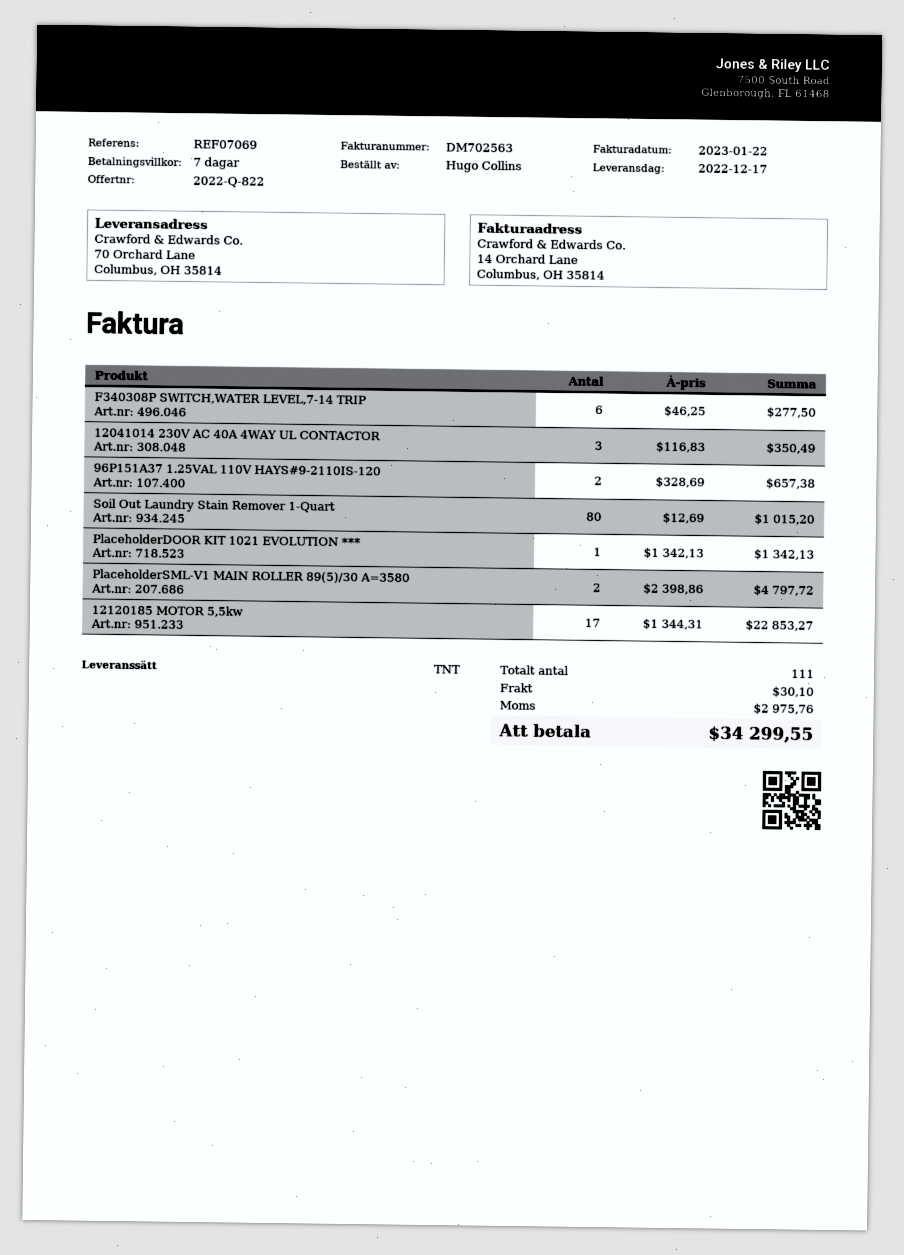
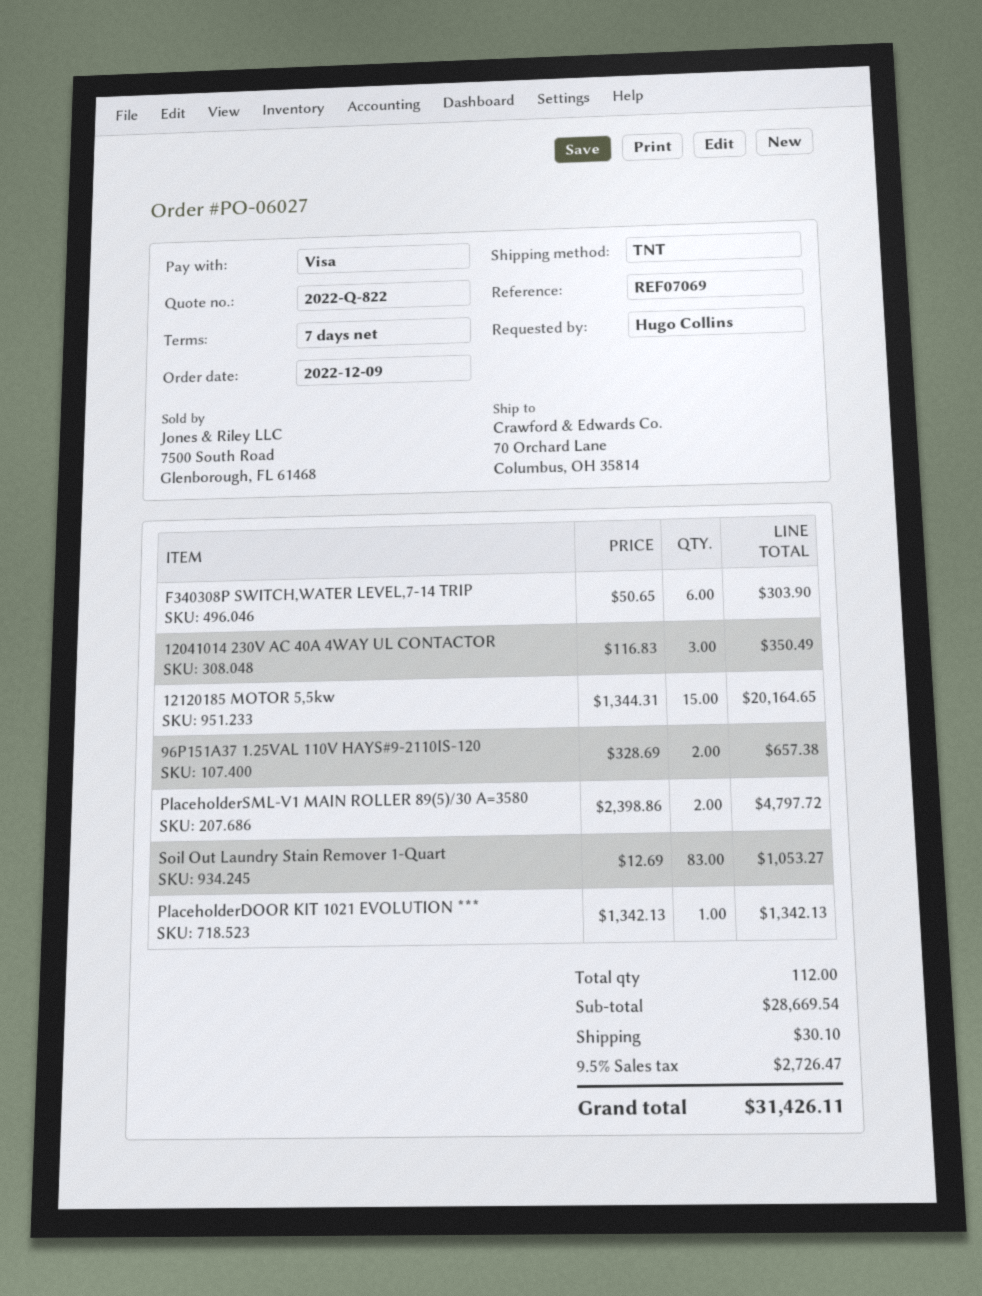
F340308P SWITCH,WATER LEVEL,7-14 TRIP: 6 x 46.25 = 277.50 -> 6 x 50.65 = 303.90
Soil Out Laundry Stain Remover 1-Quart: 80 x 12.69 = 1015.20 -> 83 x 12.69 = 1053.27
12120185 MOTOR 5,5kw: 17 x 1344.31 = 22853.27 -> 15 x 1344.31 = 20164.65
total quantity: 111 -> 112
tax: 2975.76 -> 2726.47
total: 34299.55 -> 31426.11

